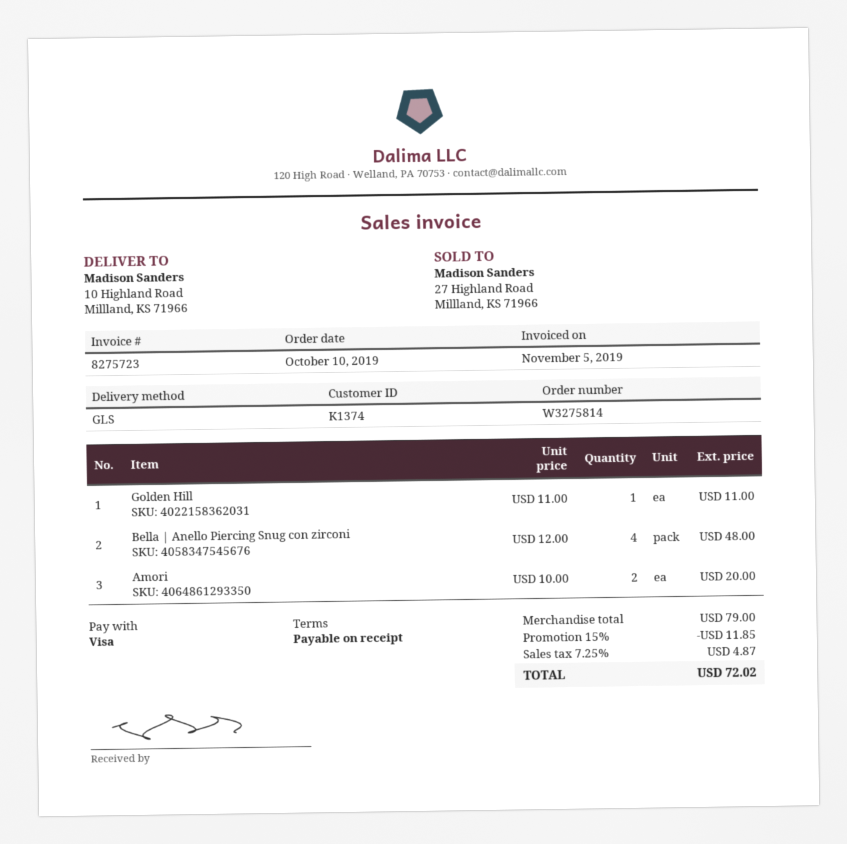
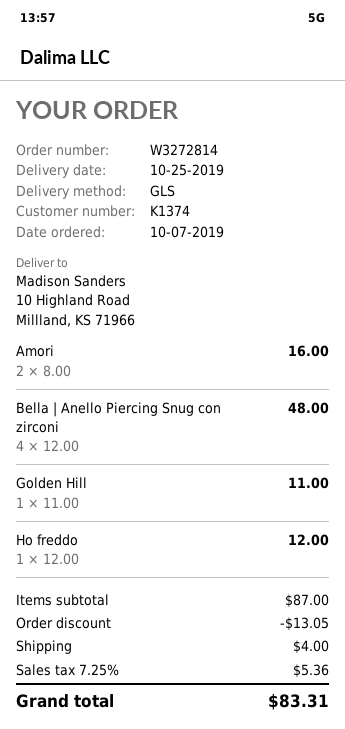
order number: W3275814 -> W3272814
order date: 2019-10-10 -> 2019-10-07
Amori: 2 x 10.00 = 20.00 -> 2 x 8.00 = 16.00
Ho freddo: none -> 1 x 12.00 = 12.00
subtotal: 79.00 -> 87.00
discount: 11.85 -> 13.05
shipping: none -> 4.00
tax: 7.25% = 4.87 -> 7.25% = 5.36
total: 72.02 -> 83.31

